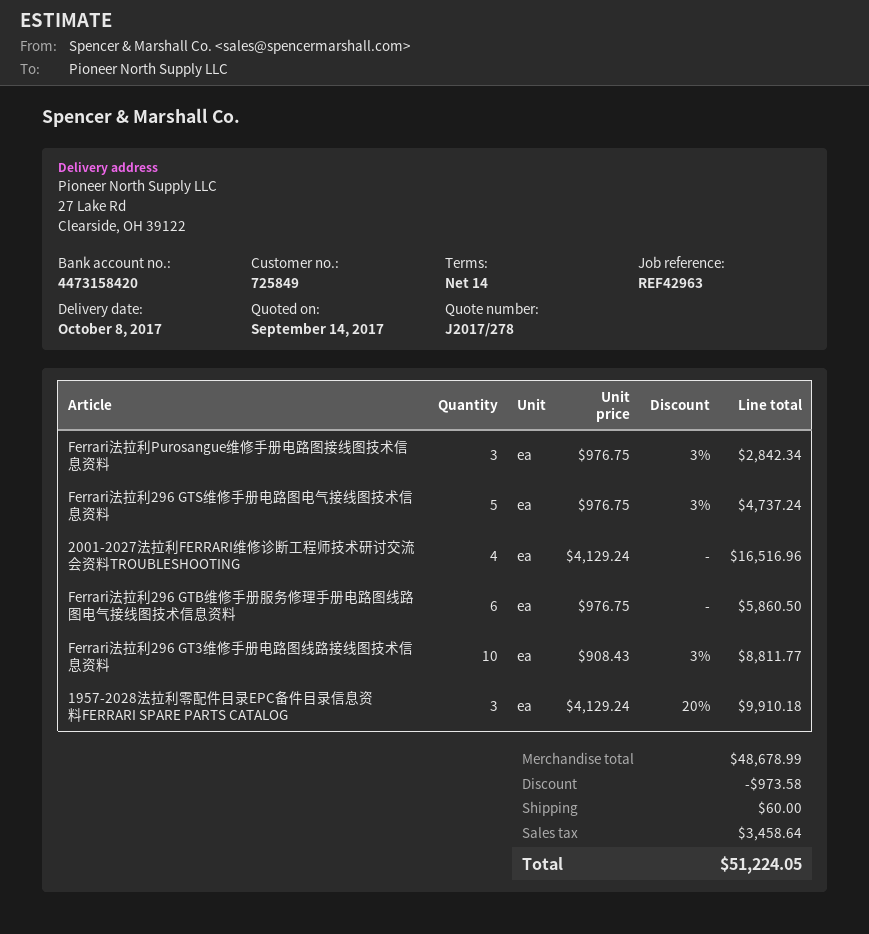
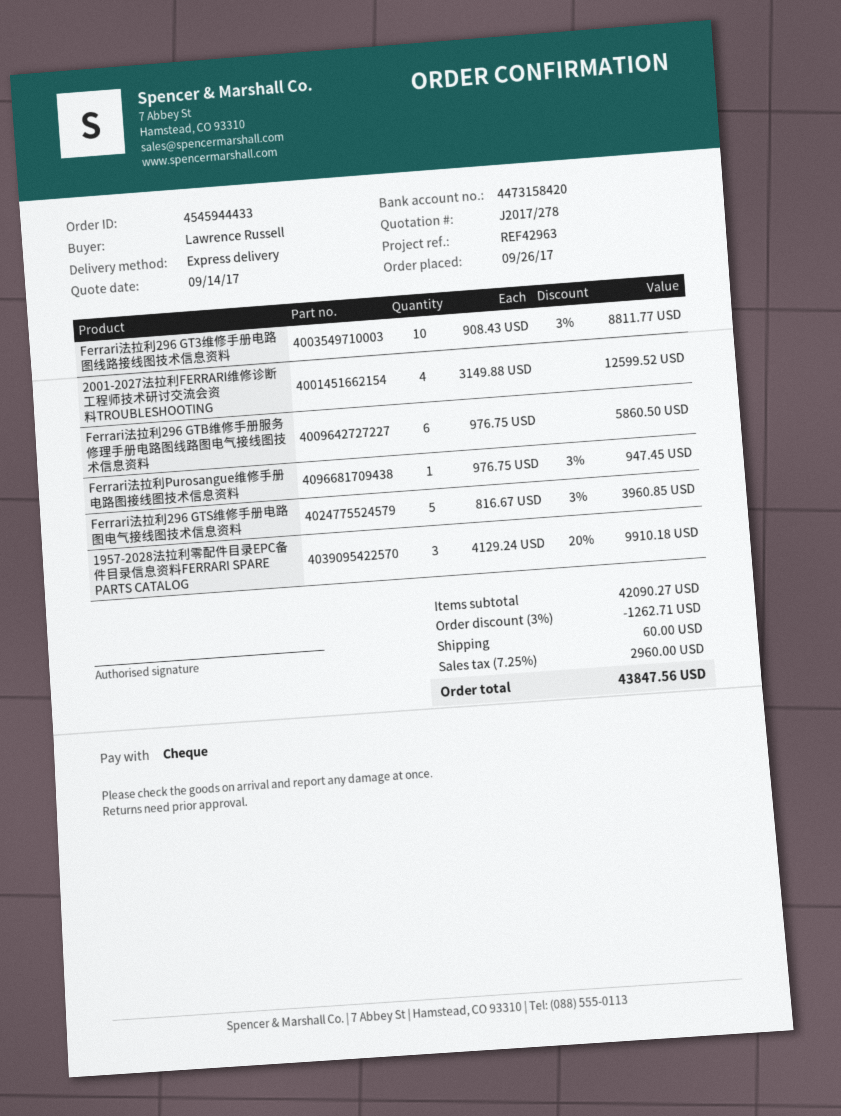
Ferrari法拉利Purosangue维修手册电路图接线图技术信息资料: 3 x 976.75 - 3% = 2842.34 -> 1 x 976.75 - 3% = 947.45
Ferrari法拉利296 GTS维修手册电路图电气接线图技术信息资料: 5 x 976.75 - 3% = 4737.24 -> 5 x 816.67 - 3% = 3960.85
2001-2027法拉利FERRARI维修诊断工程师技术研讨交流会资料TROUBLESHOOTING: 4 x 4129.24 = 16516.96 -> 4 x 3149.88 = 12599.52
subtotal: 48678.99 -> 42090.27
discount: 973.58 -> 1262.71
tax: 3458.64 -> 2960.00
total: 51224.05 -> 43847.56

